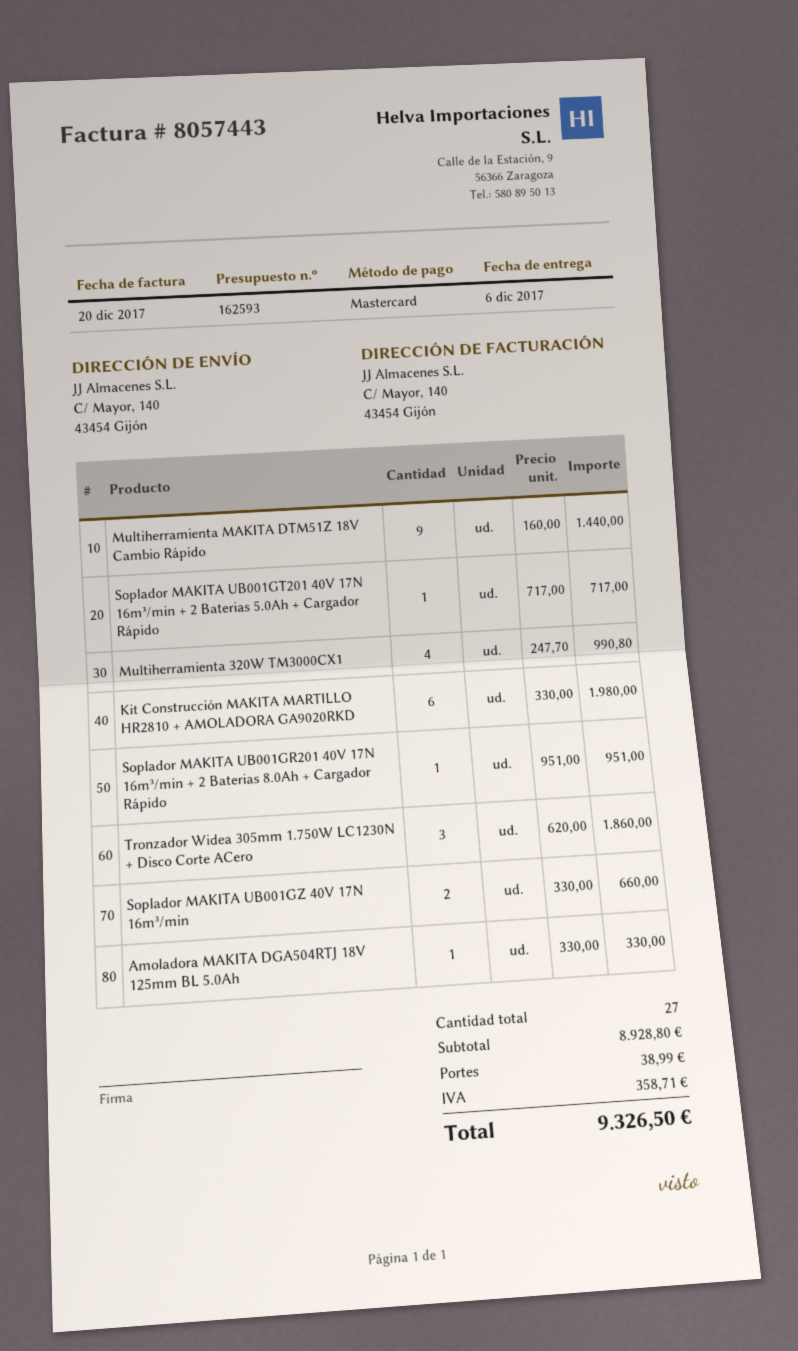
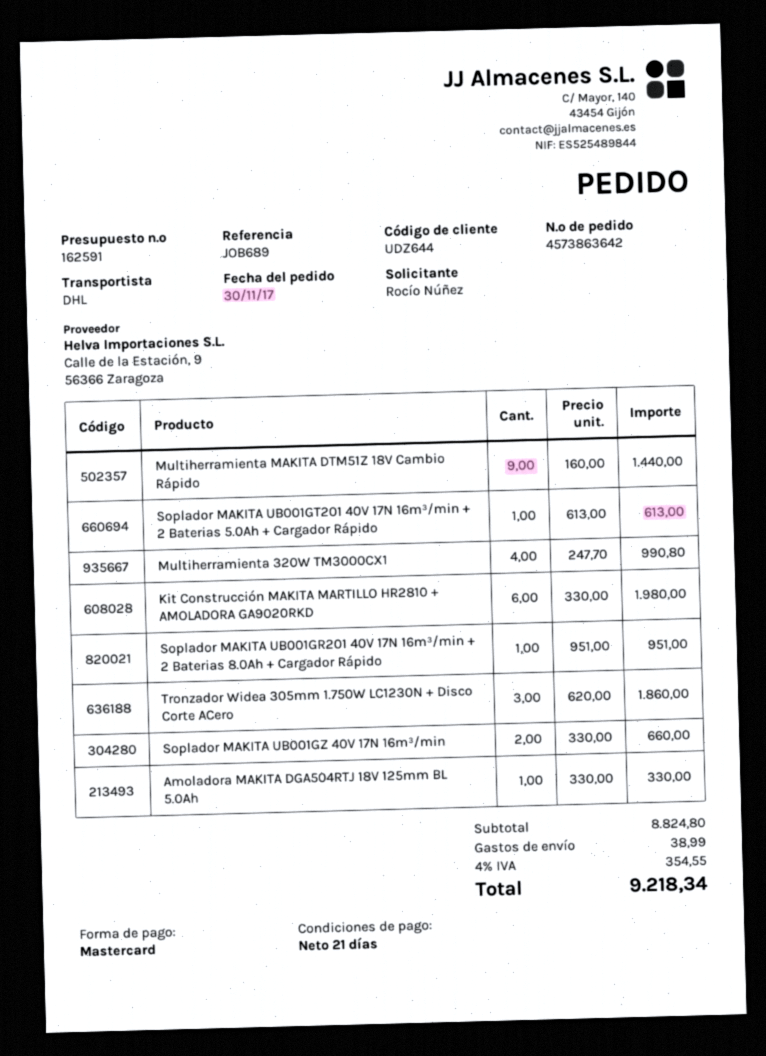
quote number: 162593 -> 162591
Soplador MAKITA UB001GT201 40V 17N 16m³/min + 2 Baterias 5.0Ah + Cargador Rápido: 1 x 717.00 = 717.00 -> 1 x 613.00 = 613.00
subtotal: 8928.80 -> 8824.80
tax: 358.71 -> 354.55
total: 9326.50 -> 9218.34

